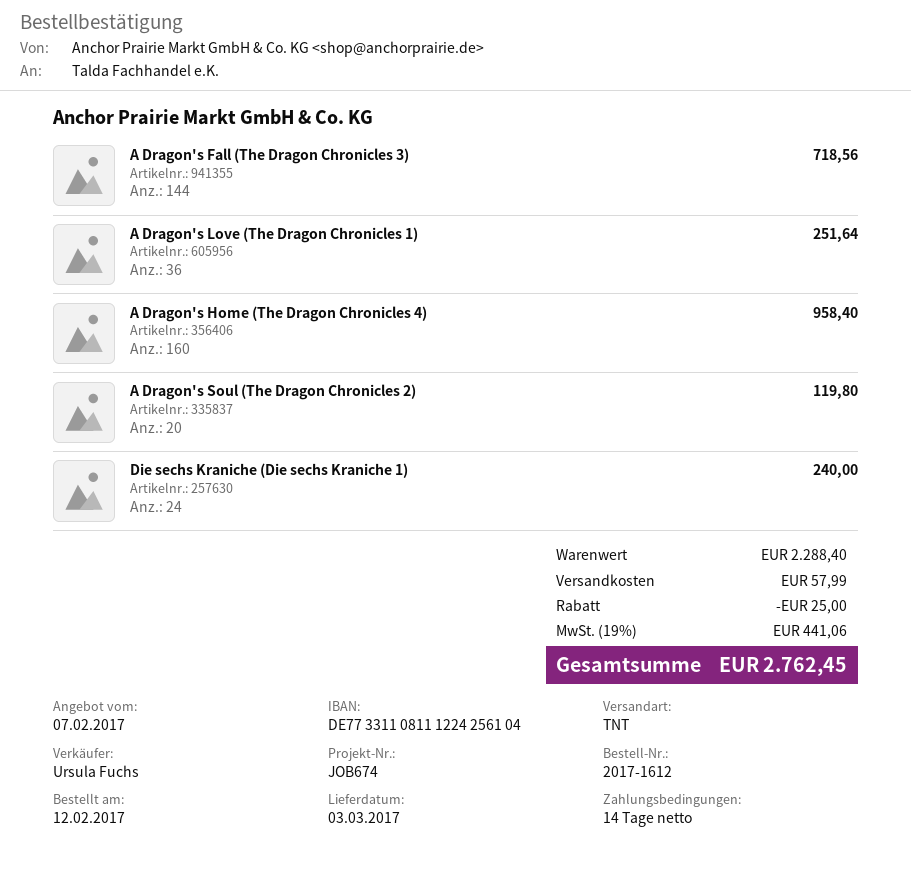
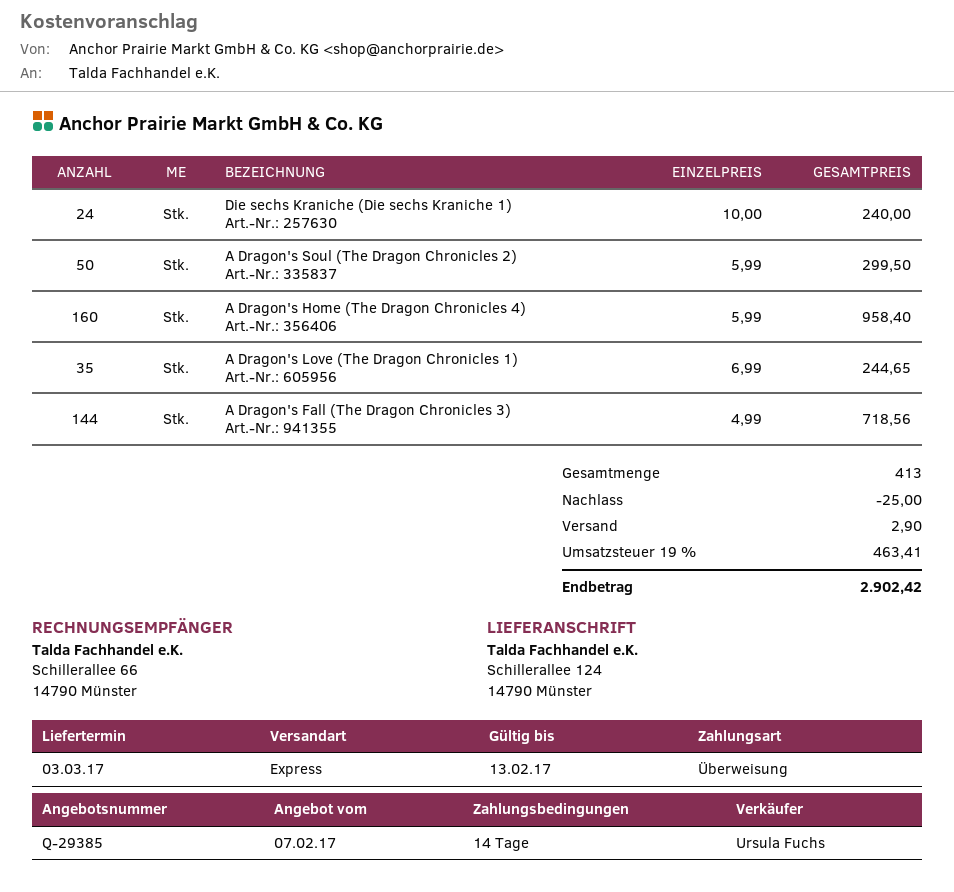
shipping method: TNT -> express
A Dragon's Love (The Dragon Chronicles 1): 36 for 251.64 -> 35 for 244.65
A Dragon's Soul (The Dragon Chronicles 2): 20 for 119.80 -> 50 for 299.50
shipping: 57.99 -> 2.90
tax: 19% = 441.06 -> 19% = 463.41
total: 2762.45 -> 2902.42

